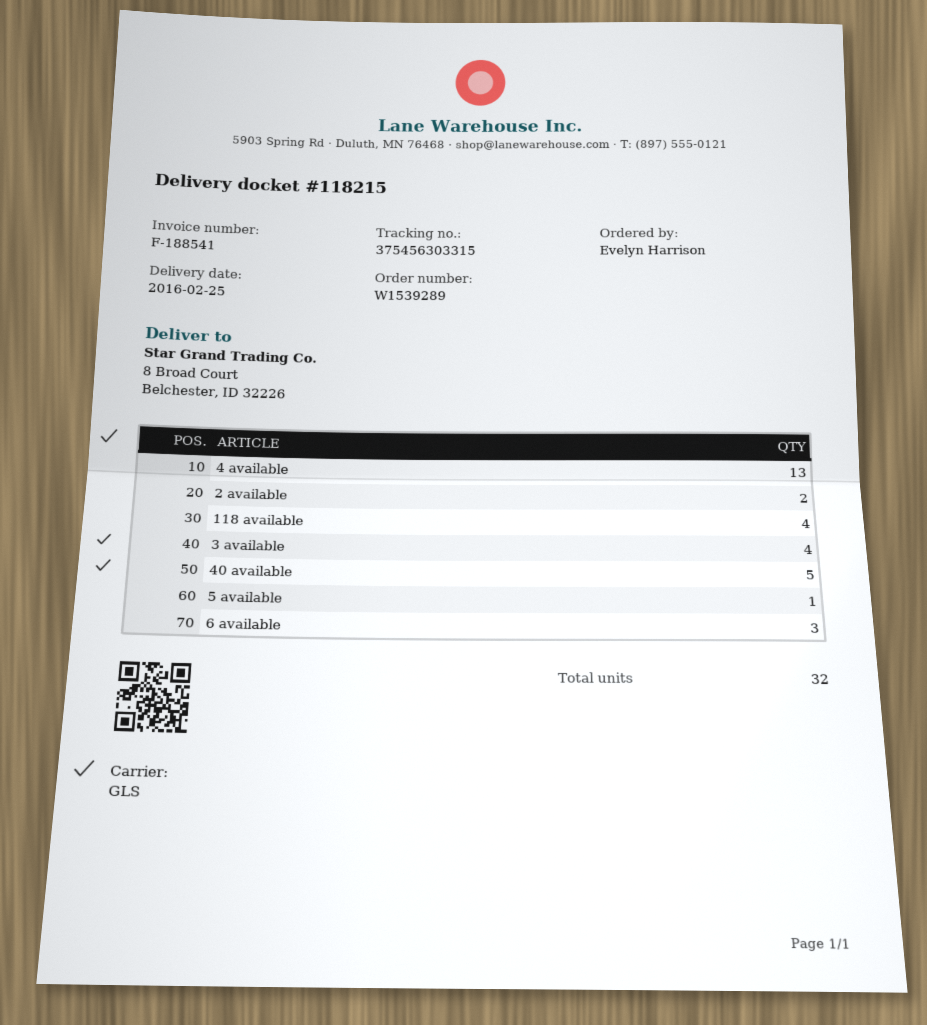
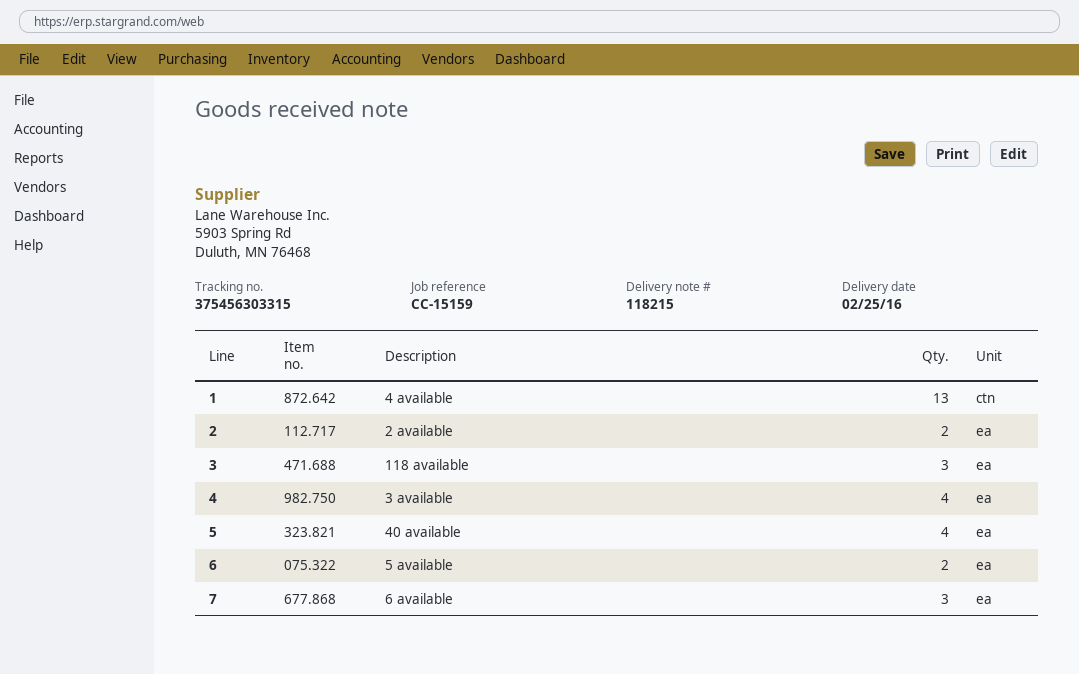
118 available: 4 -> 3
40 available: 5 -> 4
5 available: 1 -> 2

